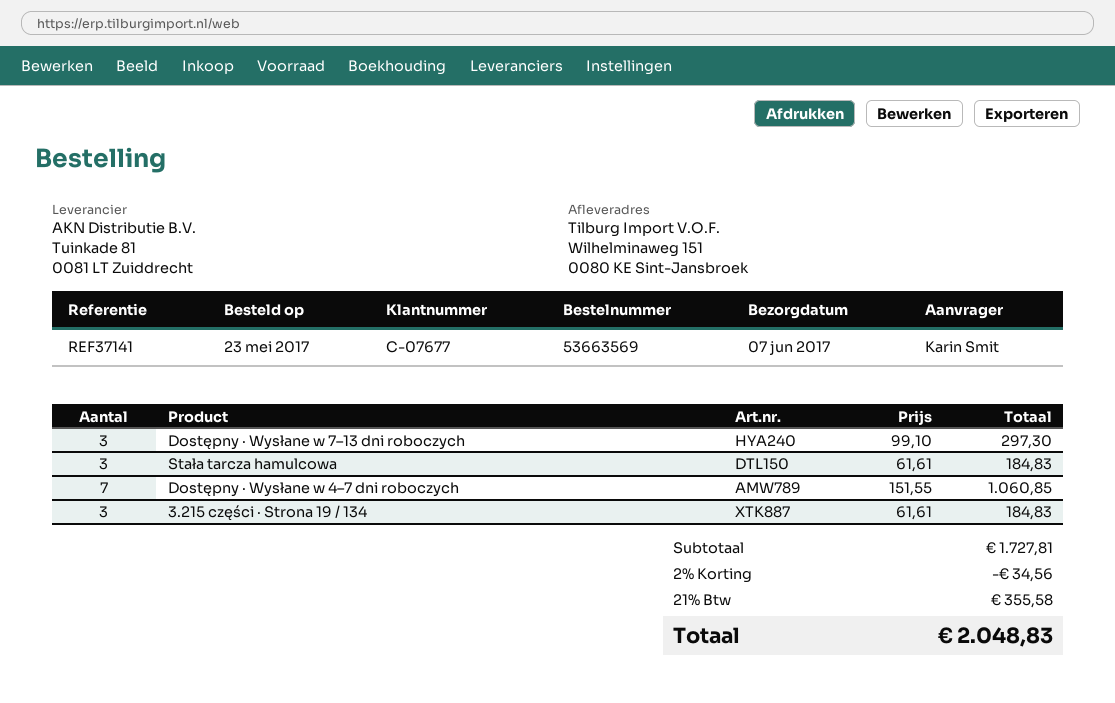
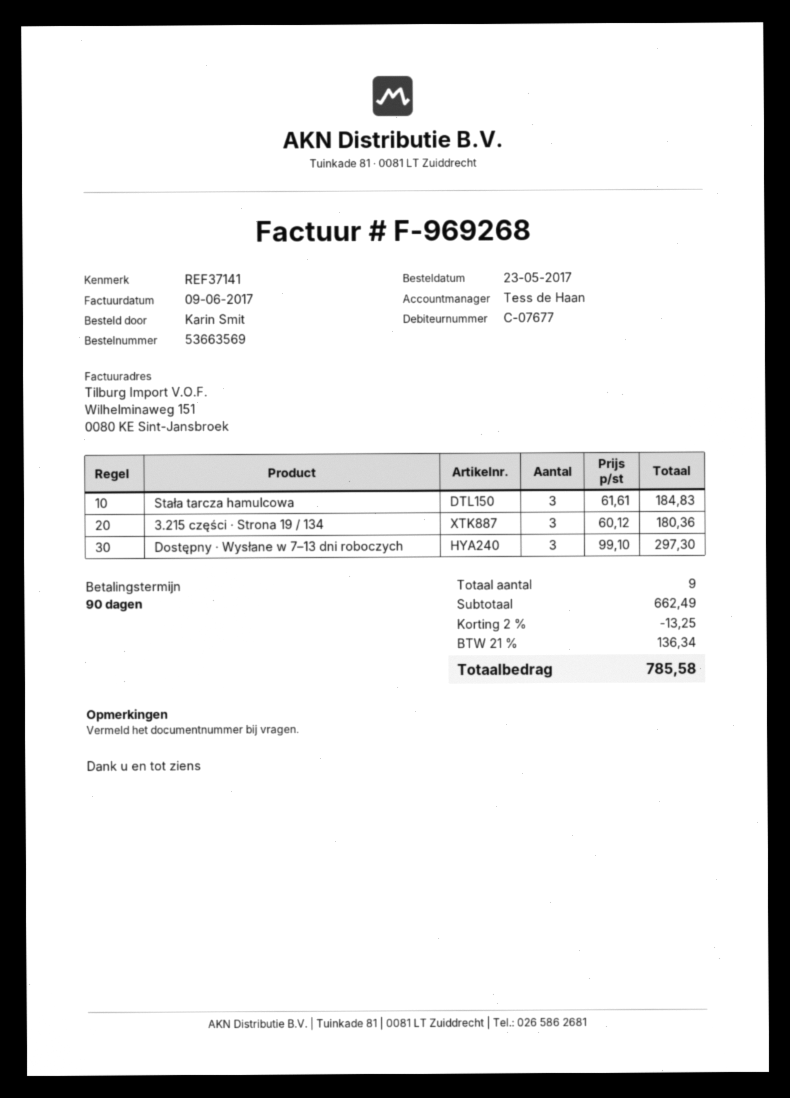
Dostępny · Wysłane w 4–7 dni roboczych: 7 x 151.55 = 1060.85 -> none
3.215 części · Strona 19 / 134: 3 x 61.61 = 184.83 -> 3 x 60.12 = 180.36
subtotal: 1727.81 -> 662.49
discount: 2% = 34.56 -> 2% = 13.25
tax: 21% = 355.58 -> 21% = 136.34
total: 2048.83 -> 785.58

